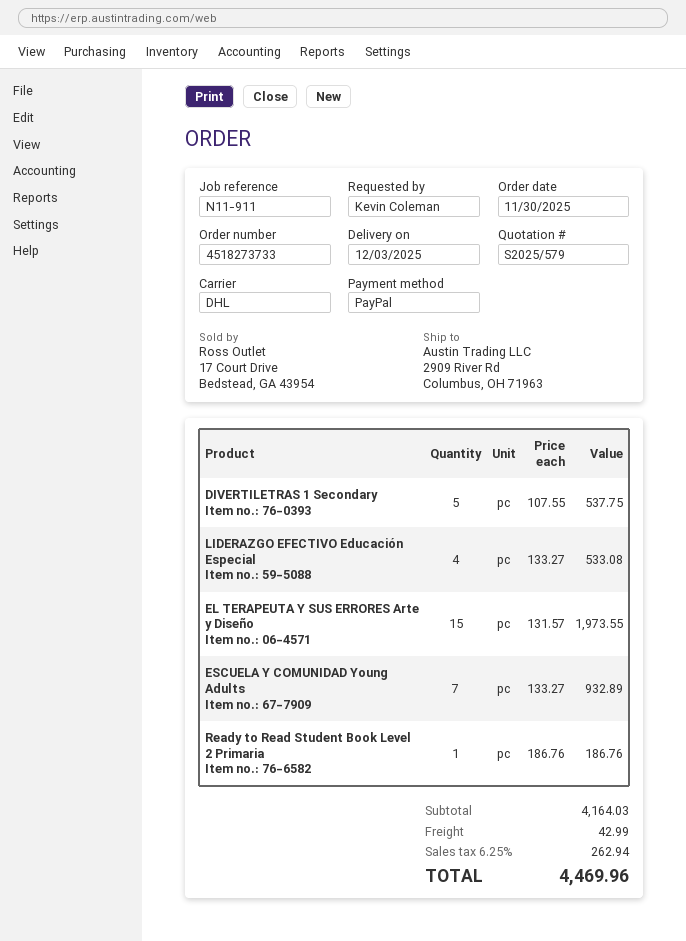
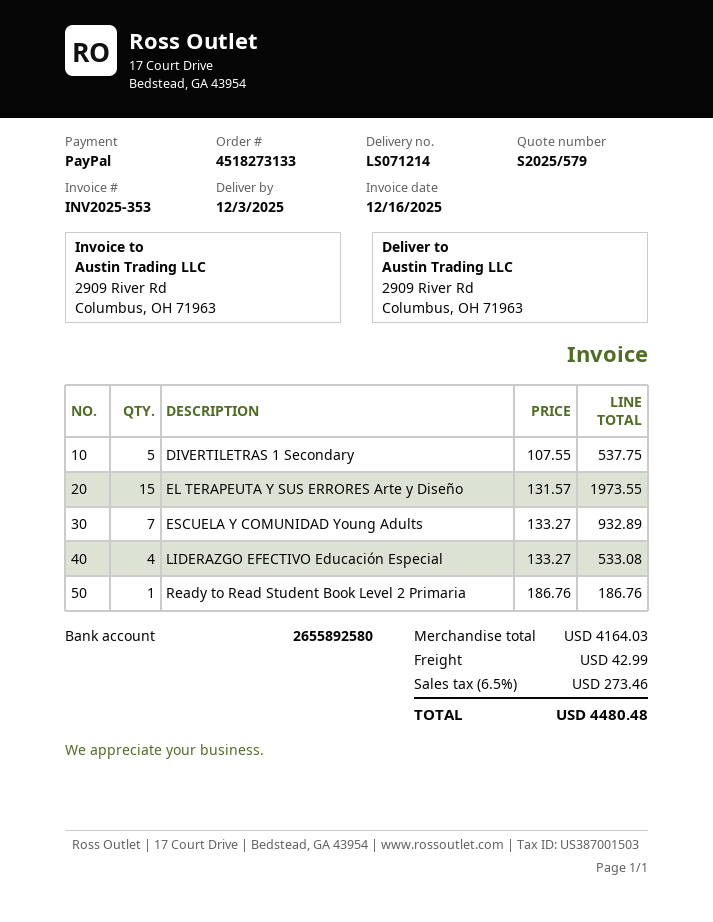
order number: 4518273733 -> 4518273133
tax: 6.25% = 262.94 -> 6.5% = 273.46
total: 4469.96 -> 4480.48

